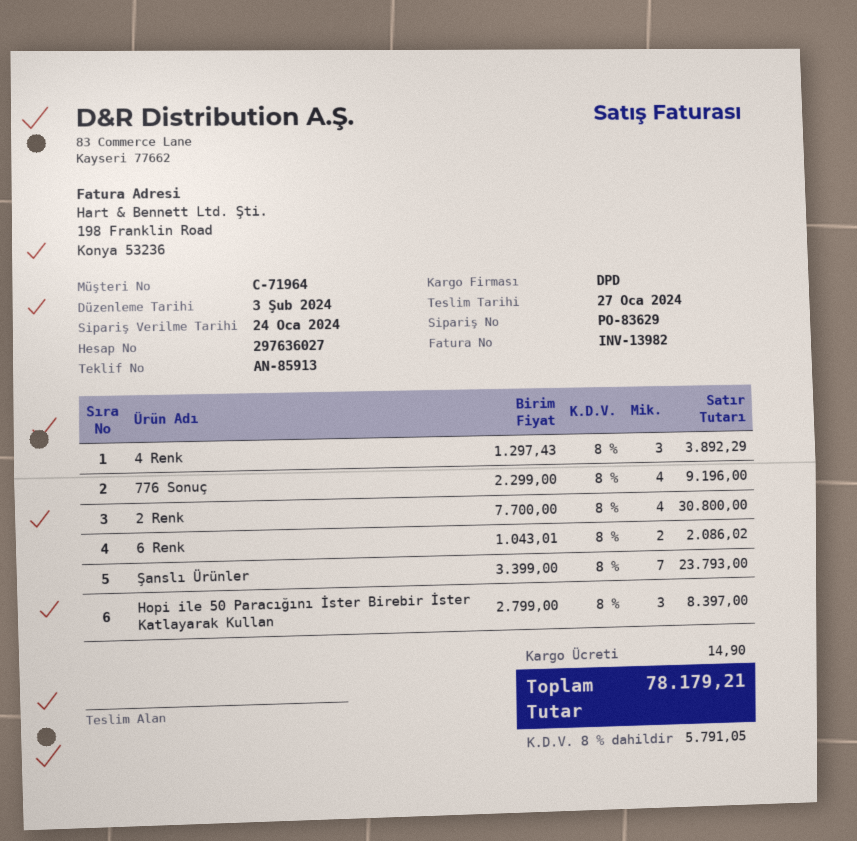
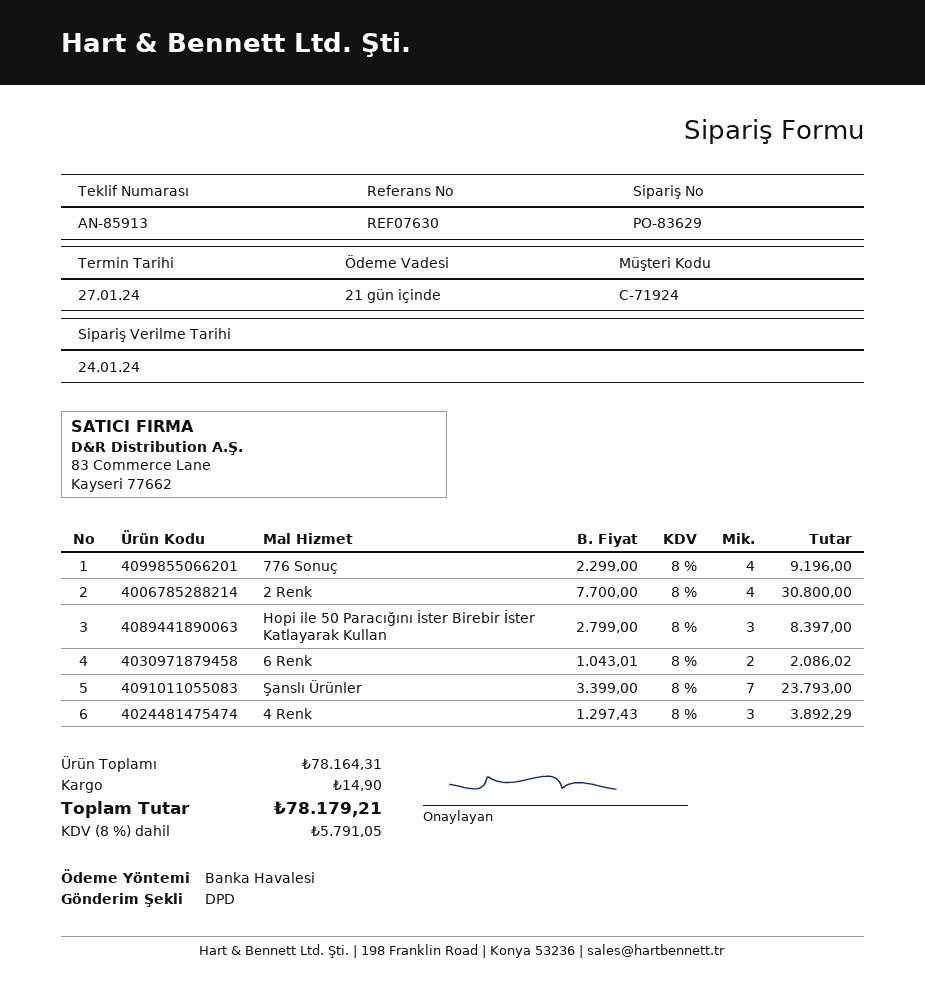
customer number: C-71964 -> C-71924

